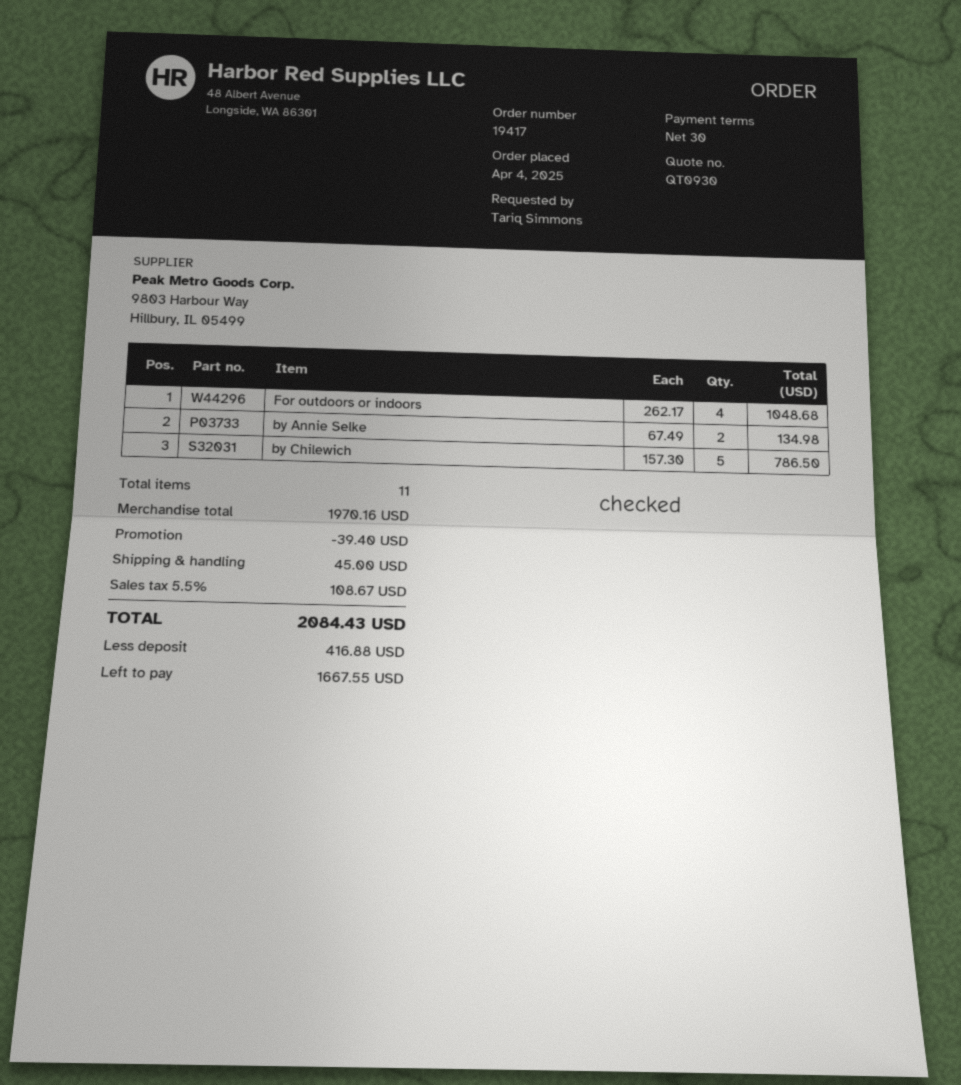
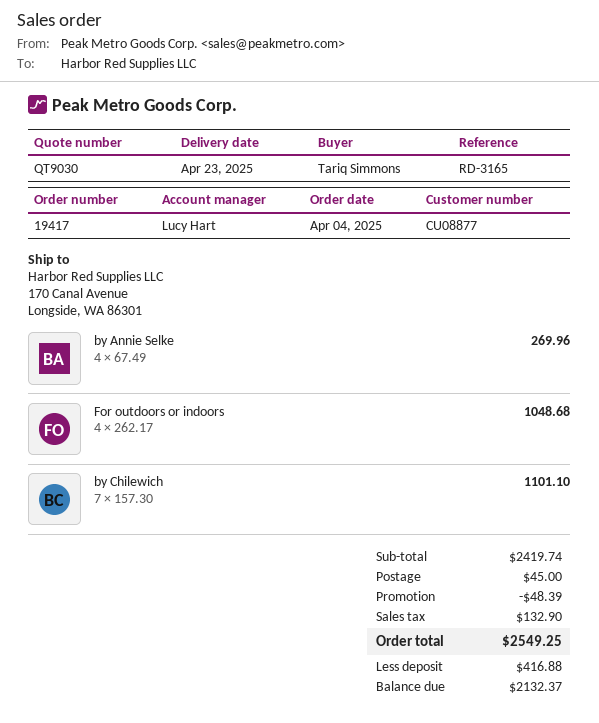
quote number: QT0930 -> QT9030
by Annie Selke: 2 x 67.49 = 134.98 -> 4 x 67.49 = 269.96
by Chilewich: 5 x 157.30 = 786.50 -> 7 x 157.30 = 1101.10
subtotal: 1970.16 -> 2419.74
discount: 39.40 -> 48.39
tax: 108.67 -> 132.90
total: 2084.43 -> 2549.25
balance: 1667.55 -> 2132.37

